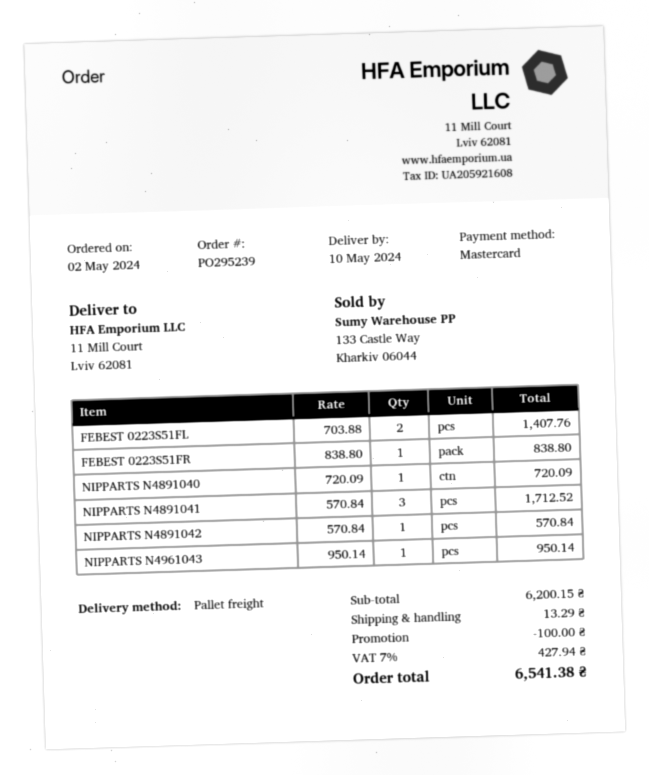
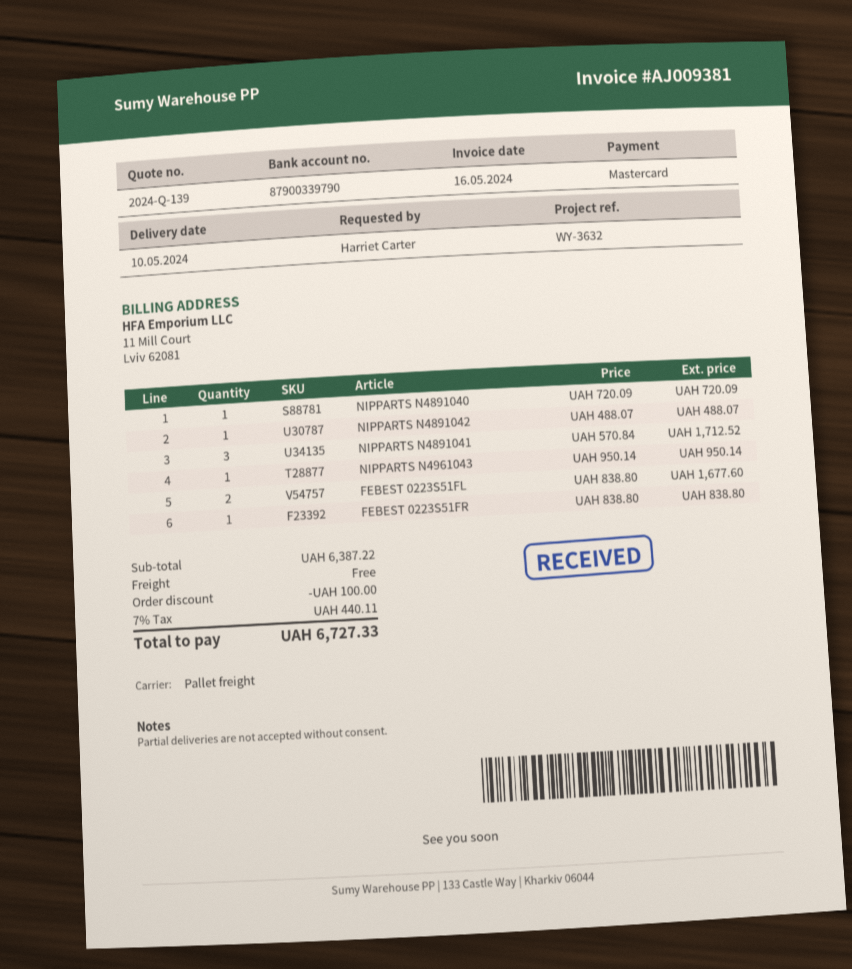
FEBEST 0223S51FL: 2 x 703.88 = 1407.76 -> 2 x 838.80 = 1677.60
NIPPARTS N4891042: 1 x 570.84 = 570.84 -> 1 x 488.07 = 488.07
subtotal: 6200.15 -> 6387.22
shipping: 13.29 -> 0.00
tax: 7% = 427.94 -> 7% = 440.11
total: 6541.38 -> 6727.33

